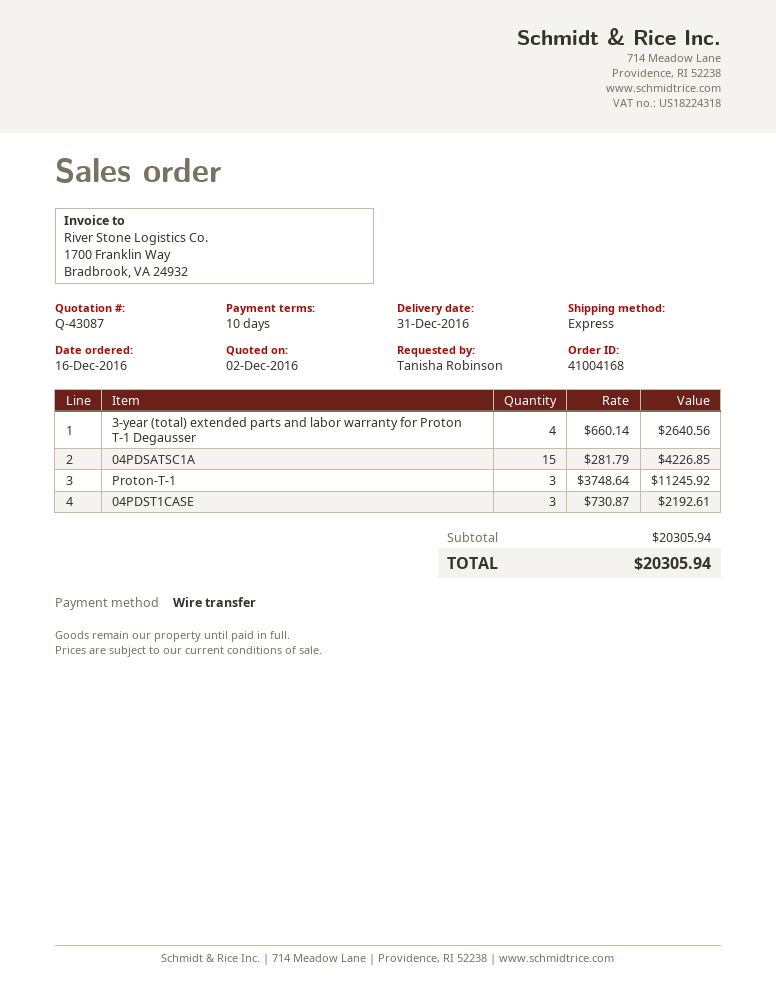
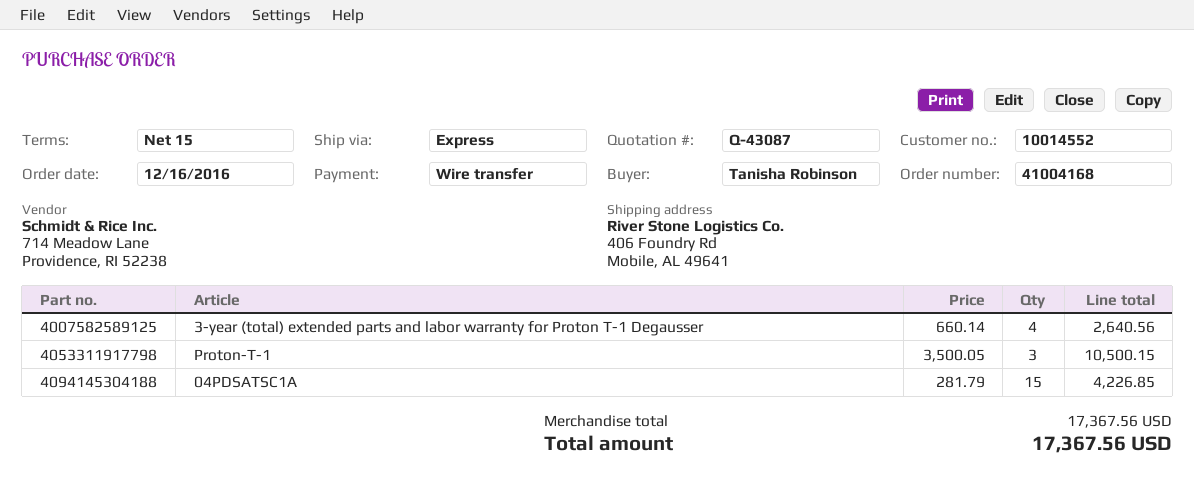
payment terms: 10 days -> 15 days
Proton-T-1: 3 x 3748.64 = 11245.92 -> 3 x 3500.05 = 10500.15
04PDST1CASE: 3 x 730.87 = 2192.61 -> none
subtotal: 20305.94 -> 17367.56
total: 20305.94 -> 17367.56

